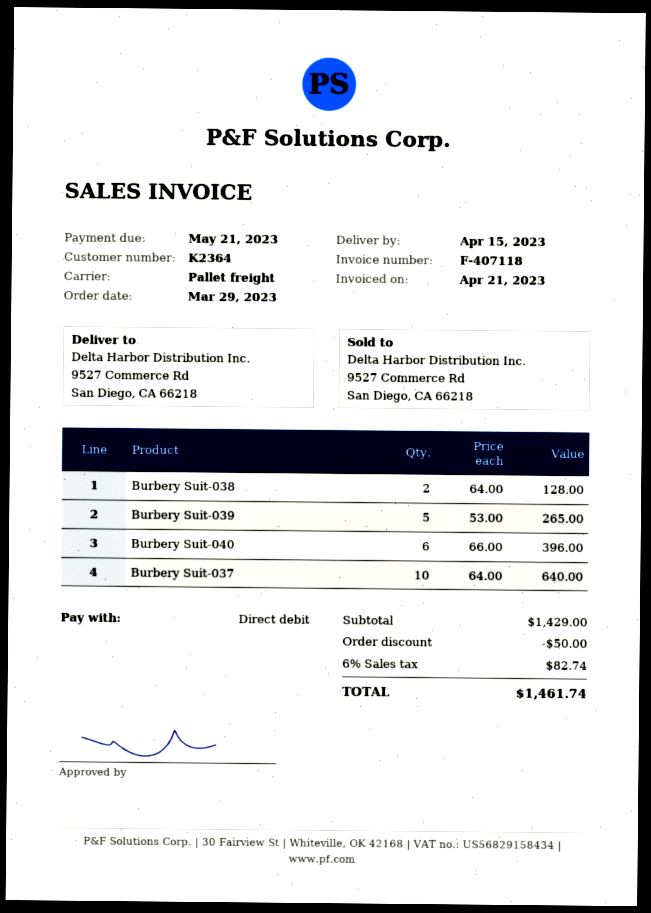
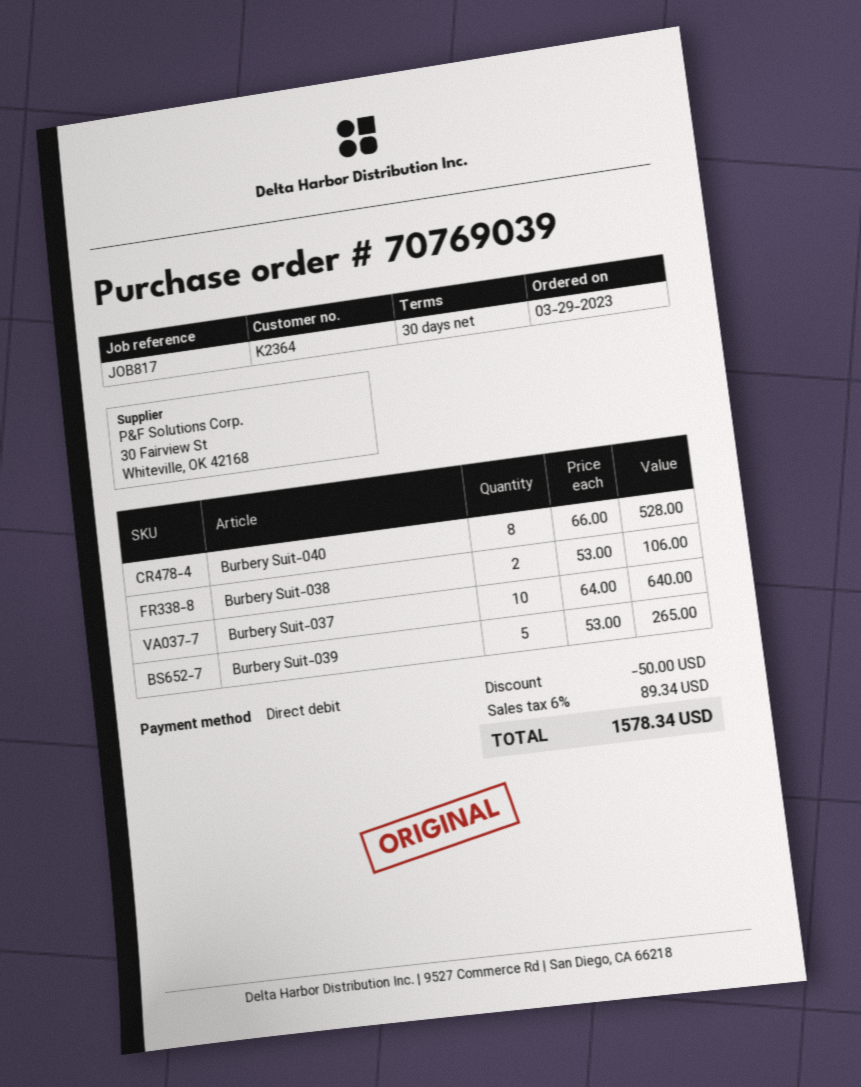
Burbery Suit-038: 2 x 64.00 = 128.00 -> 2 x 53.00 = 106.00
Burbery Suit-040: 6 x 66.00 = 396.00 -> 8 x 66.00 = 528.00
tax: 6% = 82.74 -> 6% = 89.34
total: 1461.74 -> 1578.34

